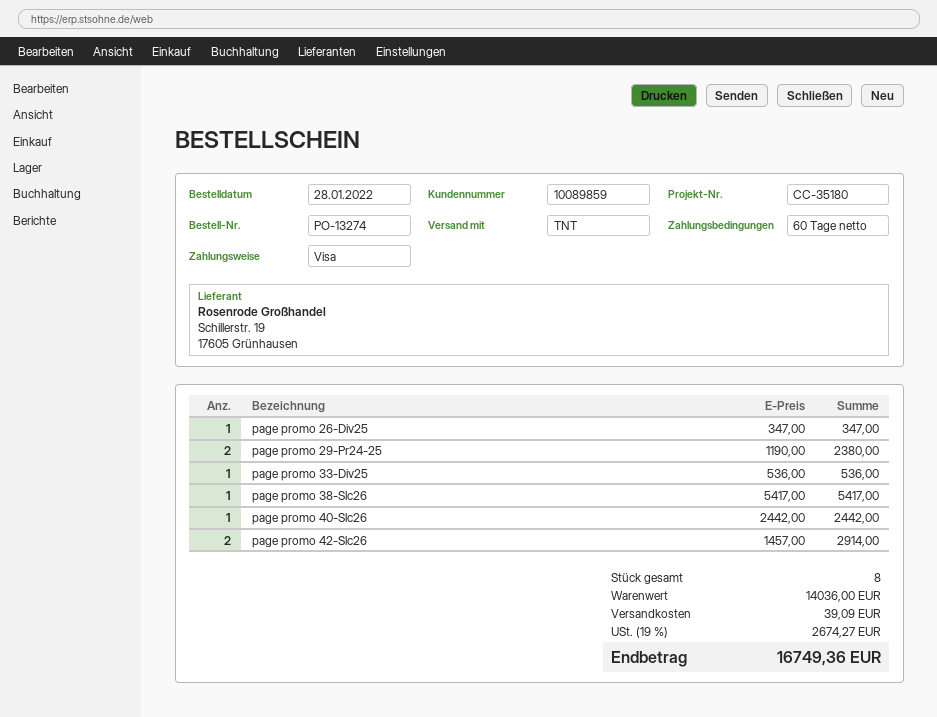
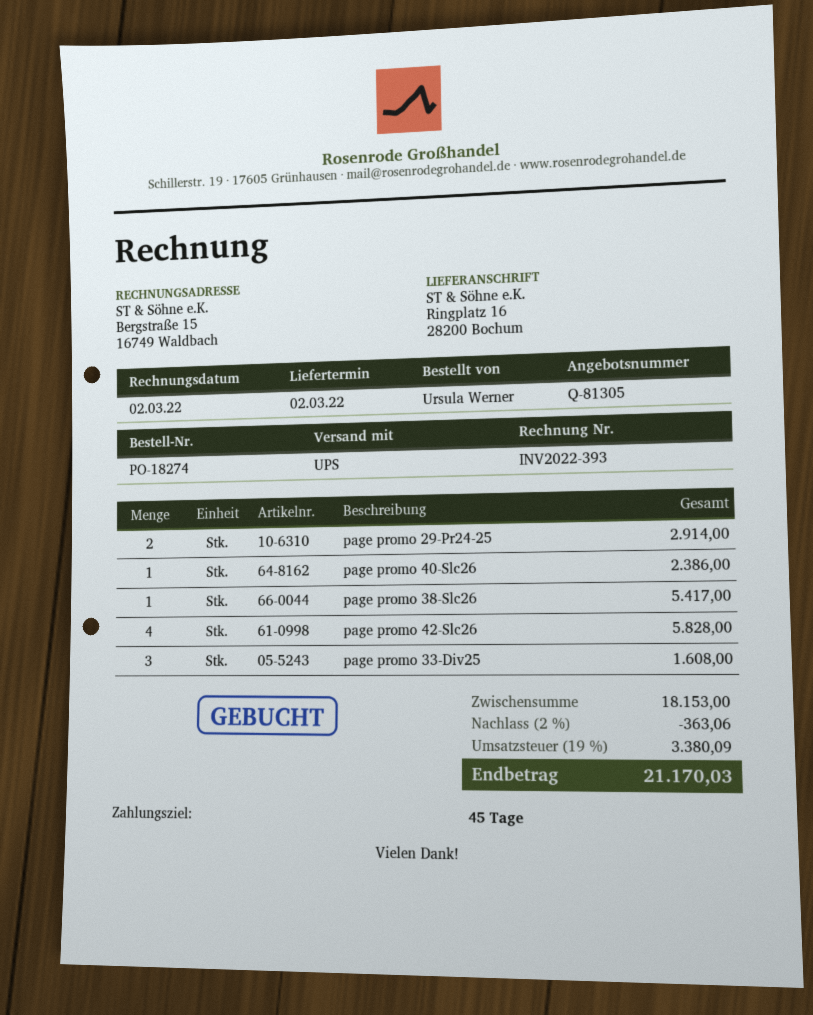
order number: PO-13274 -> PO-18274
payment terms: 60 days -> 45 days
shipping method: TNT -> UPS
page promo 26-Div25: 1 for 347.00 -> none
page promo 29-Pr24-25: 2 for 2380.00 -> 2 for 2914.00
page promo 33-Div25: 1 for 536.00 -> 3 for 1608.00
page promo 40-Slc26: 1 for 2442.00 -> 1 for 2386.00
page promo 42-Slc26: 2 for 2914.00 -> 4 for 5828.00
subtotal: 14036.00 -> 18153.00
discount: none -> 2% = 363.06
shipping: 39.09 -> none
tax: 19% = 2674.27 -> 19% = 3380.09
total: 16749.36 -> 21170.03

